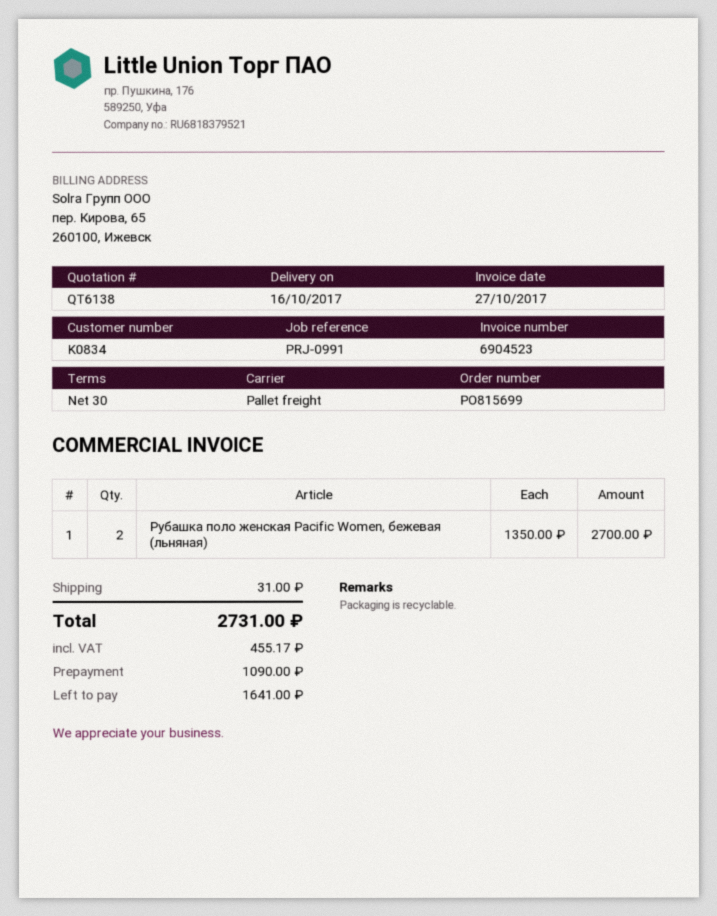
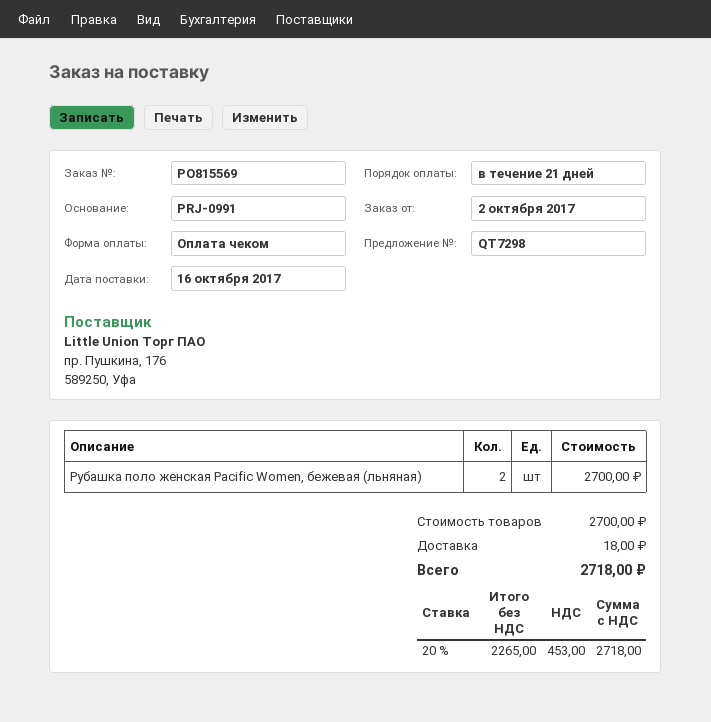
quote number: QT6138 -> QT7298
order number: PO815699 -> PO815569
payment terms: 30 days -> 21 days
shipping: 31.00 -> 18.00
tax: 455.17 -> 453.00
total: 2731.00 -> 2718.00

